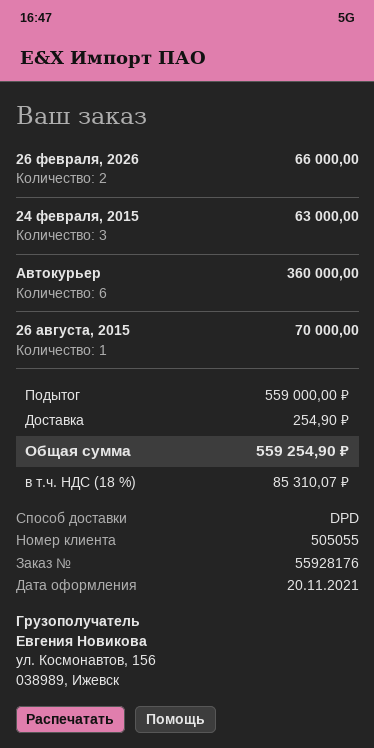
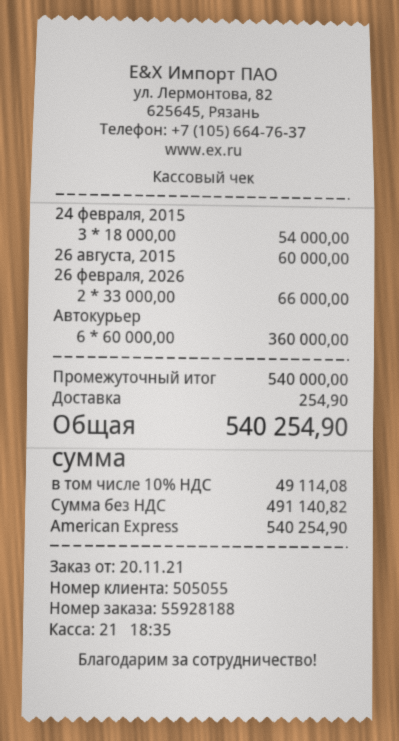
order number: 55928176 -> 55928188
24 февраля, 2015: 3 for 63000.00 -> 3 for 54000.00
26 августа, 2015: 1 for 70000.00 -> 1 for 60000.00
subtotal: 559000.00 -> 540000.00
tax: 18% = 85310.07 -> 10% = 49114.08
total: 559254.90 -> 540254.90

